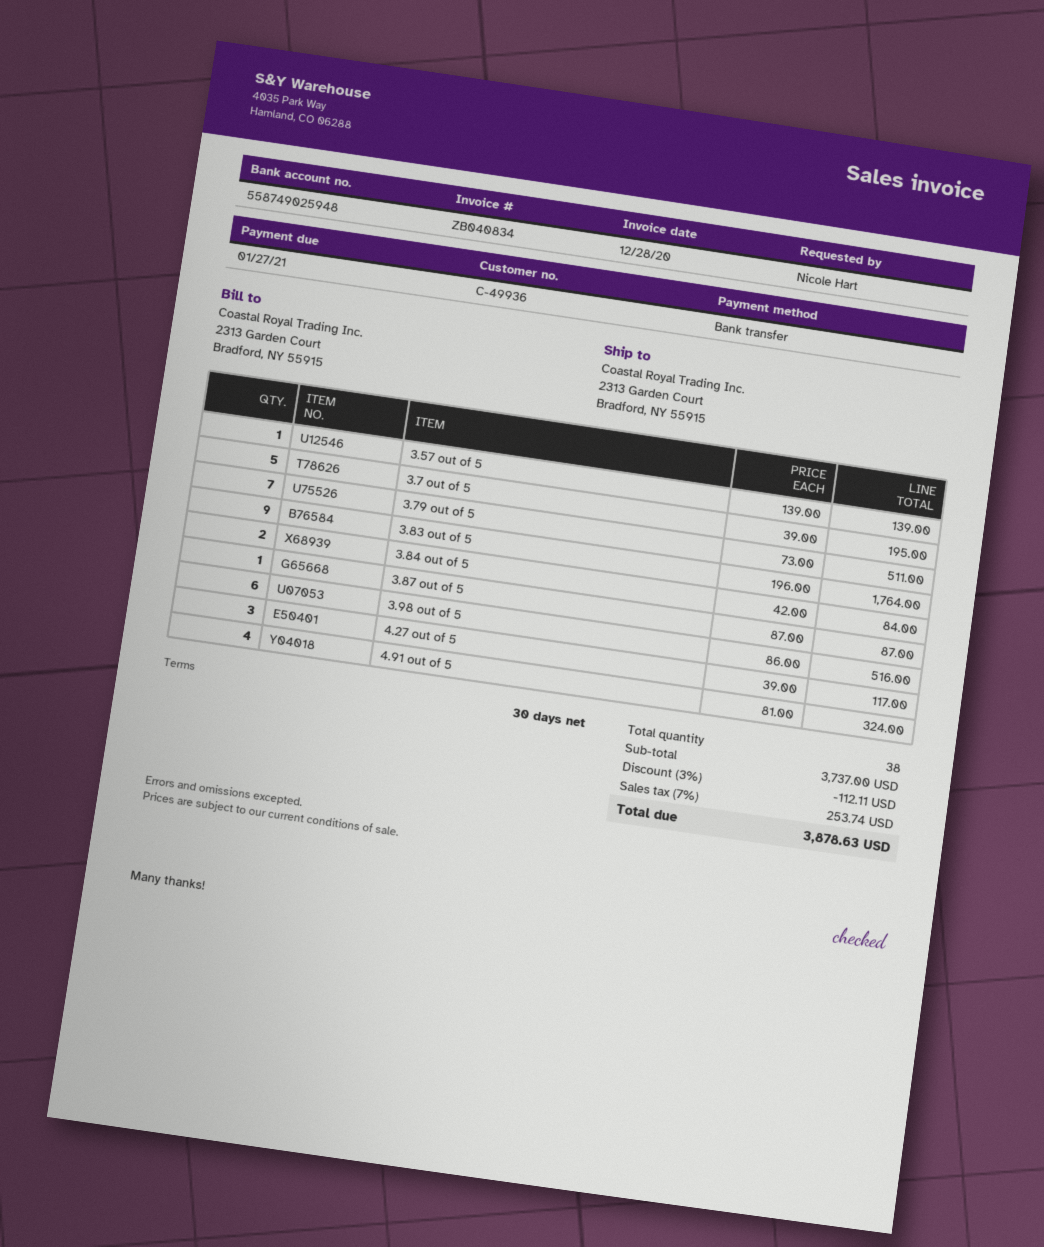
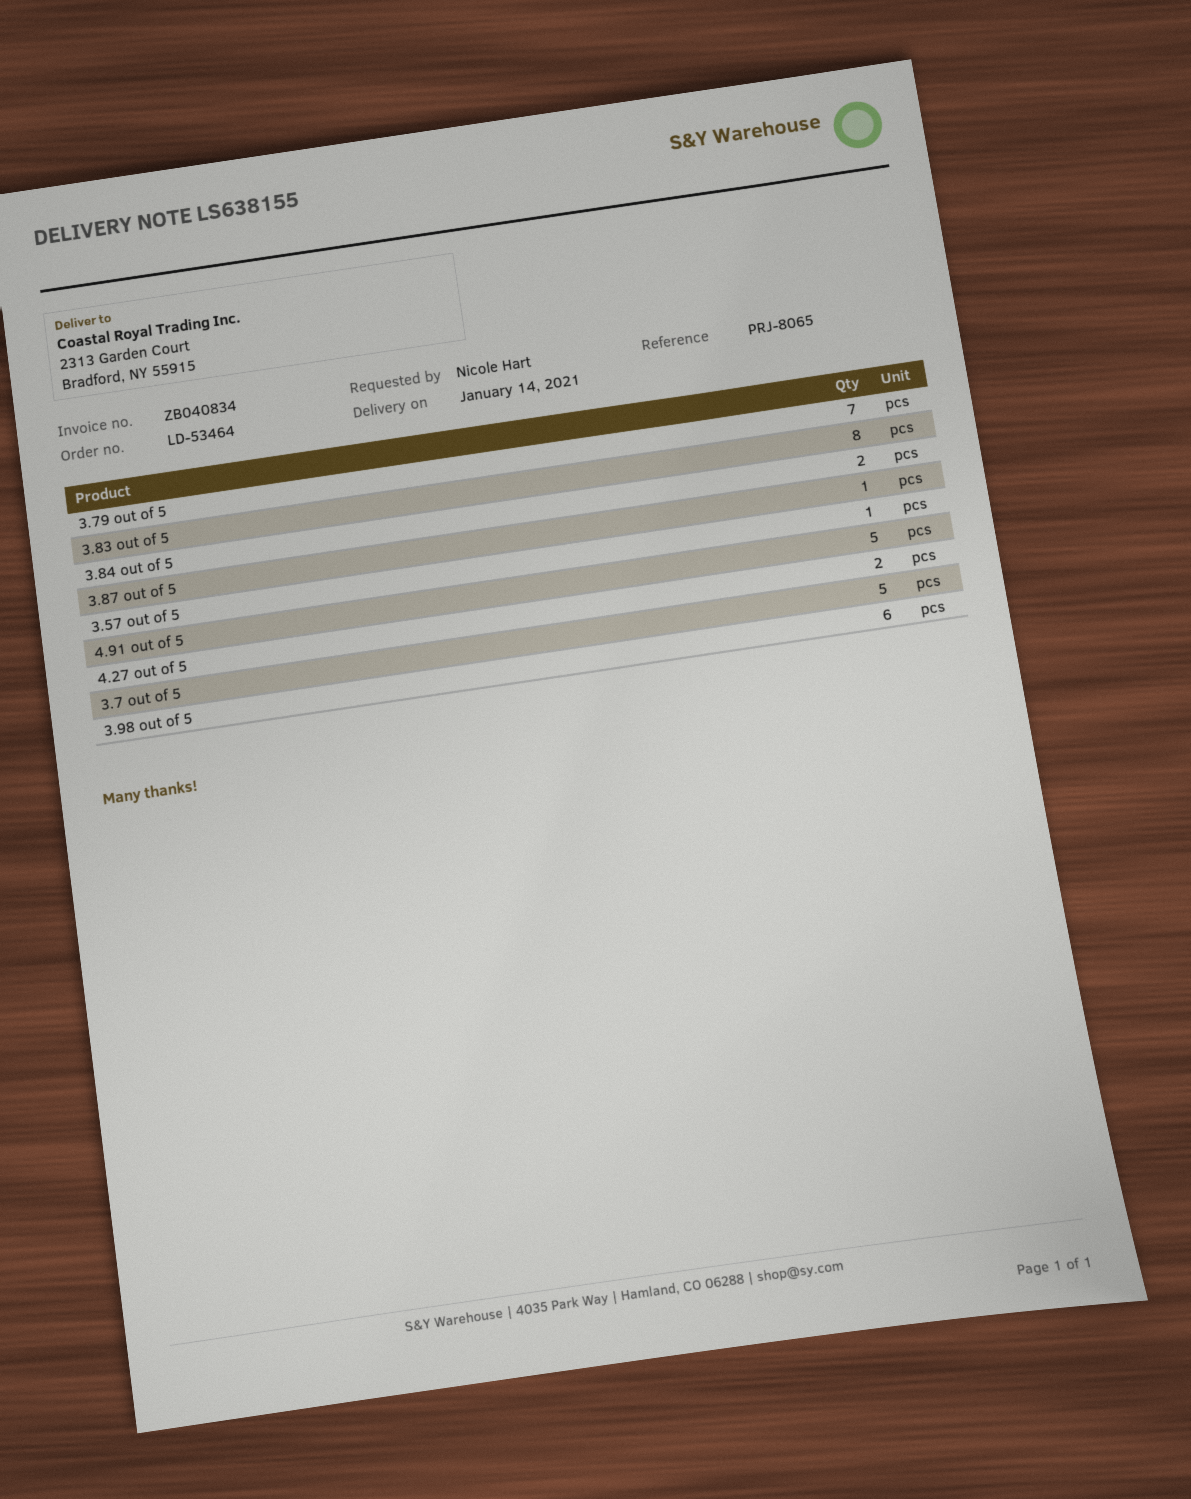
3.83 out of 5: 9 -> 8
4.27 out of 5: 3 -> 2
4.91 out of 5: 4 -> 5

